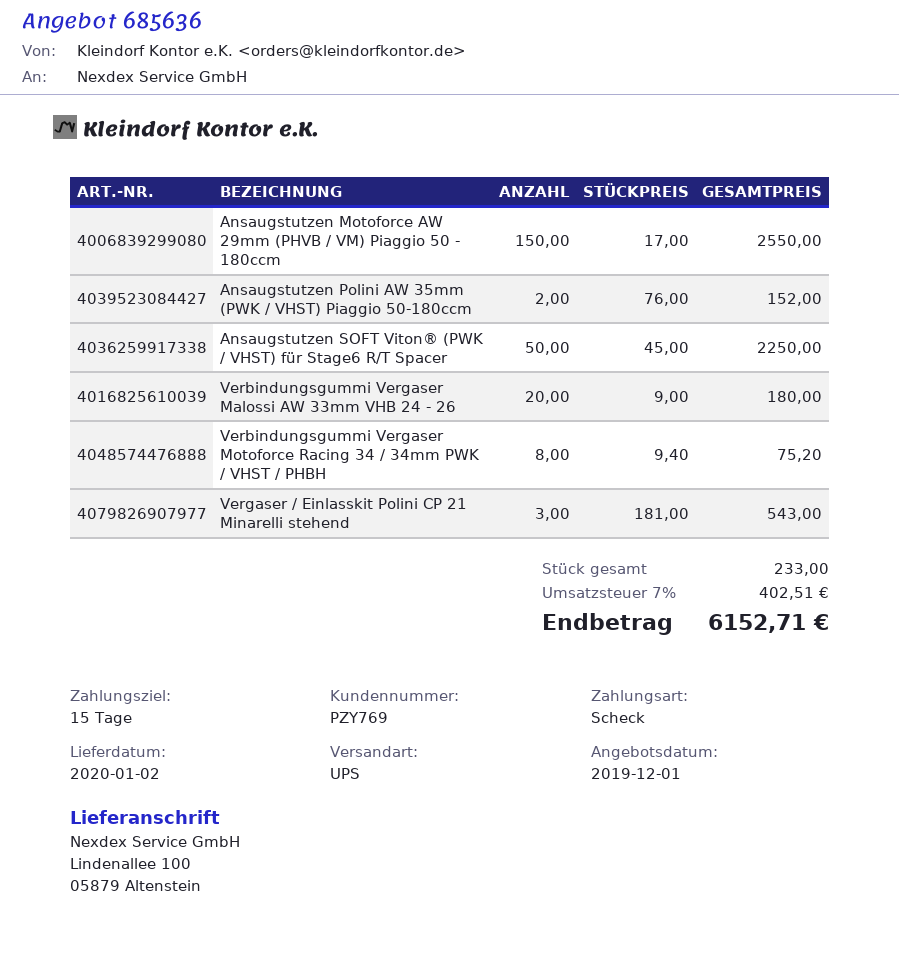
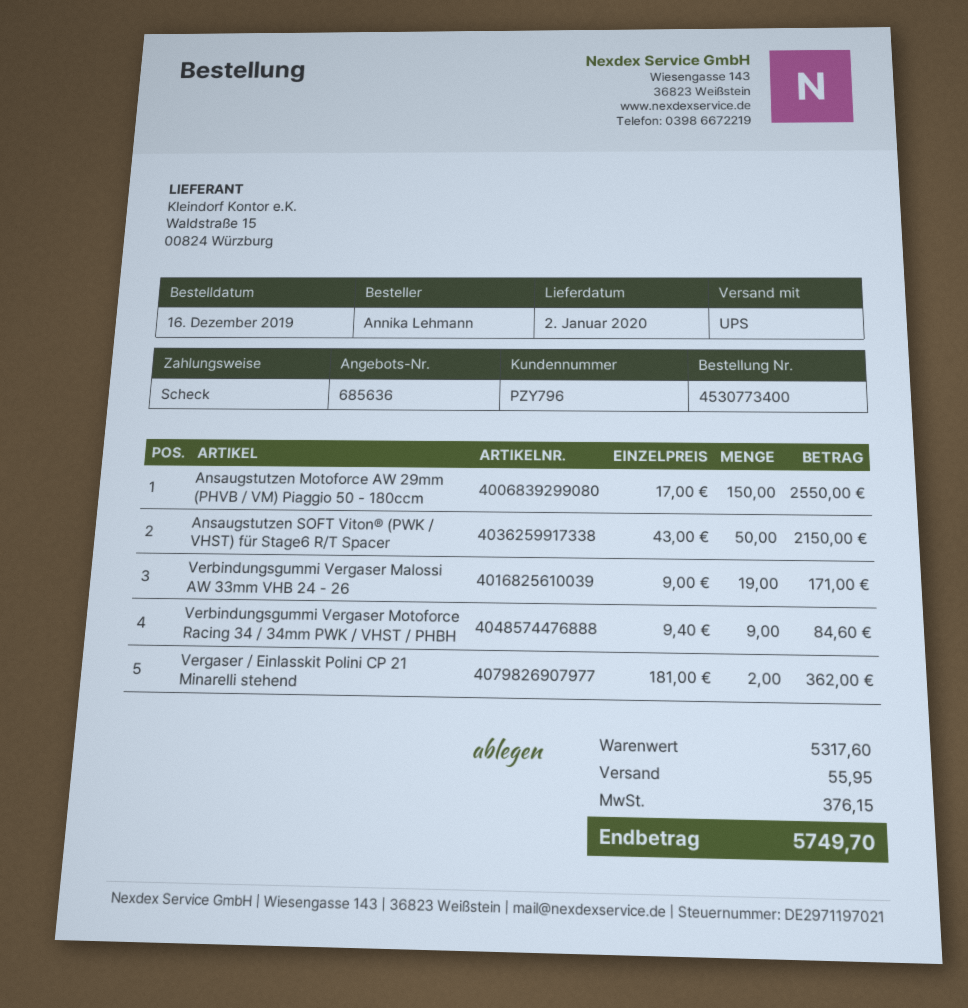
customer number: PZY769 -> PZY796
Ansaugstutzen Polini AW 35mm (PWK / VHST) Piaggio 50-180ccm: 2 x 76.00 = 152.00 -> none
Ansaugstutzen SOFT Viton® (PWK / VHST) für Stage6 R/T Spacer: 50 x 45.00 = 2250.00 -> 50 x 43.00 = 2150.00
Verbindungsgummi Vergaser Malossi AW 33mm VHB 24 - 26: 20 x 9.00 = 180.00 -> 19 x 9.00 = 171.00
Verbindungsgummi Vergaser Motoforce Racing 34 / 34mm PWK / VHST / PHBH: 8 x 9.40 = 75.20 -> 9 x 9.40 = 84.60
Vergaser / Einlasskit Polini CP 21 Minarelli stehend: 3 x 181.00 = 543.00 -> 2 x 181.00 = 362.00
shipping: none -> 55.95
tax: 402.51 -> 376.15
total: 6152.71 -> 5749.70

